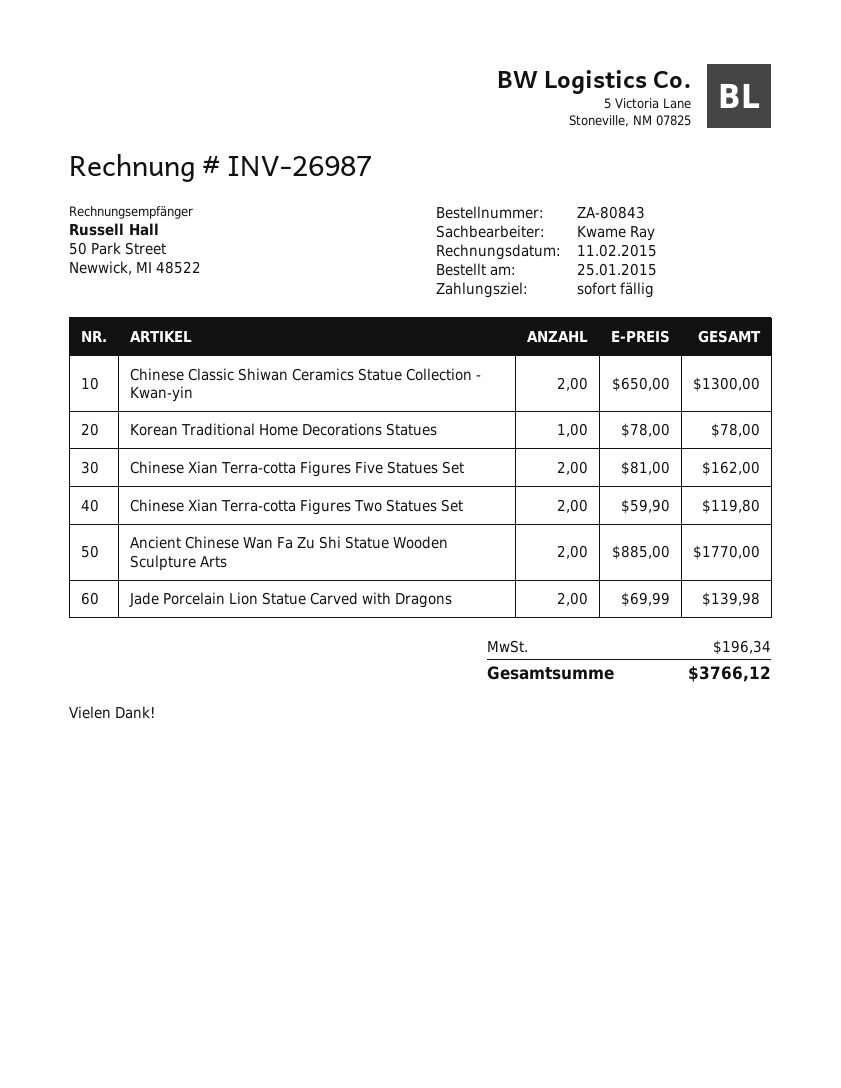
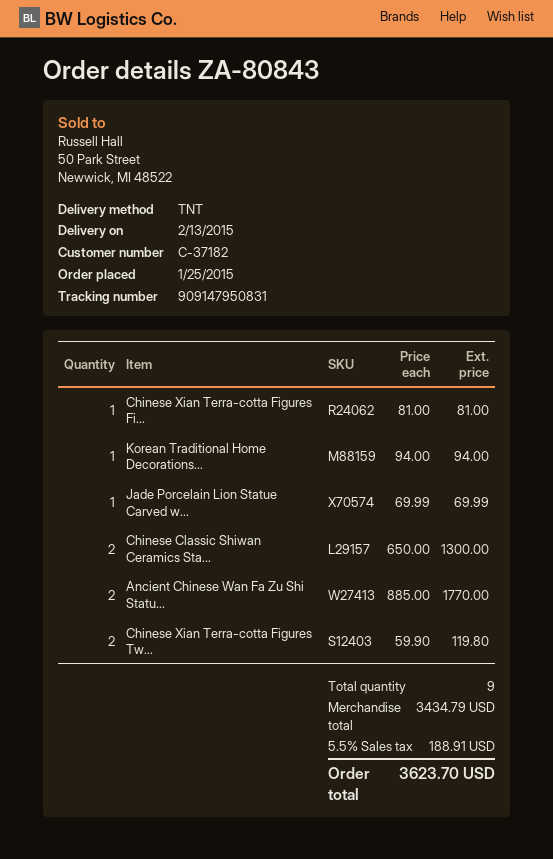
Korean Traditional Home Decorations Statues: 1 x 78.00 = 78.00 -> 1 x 94.00 = 94.00
Chinese Xian Terra-cotta Figures Five Statues Set: 2 x 81.00 = 162.00 -> 1 x 81.00 = 81.00
Jade Porcelain Lion Statue Carved with Dragons: 2 x 69.99 = 139.98 -> 1 x 69.99 = 69.99
tax: 196.34 -> 188.91
total: 3766.12 -> 3623.70

